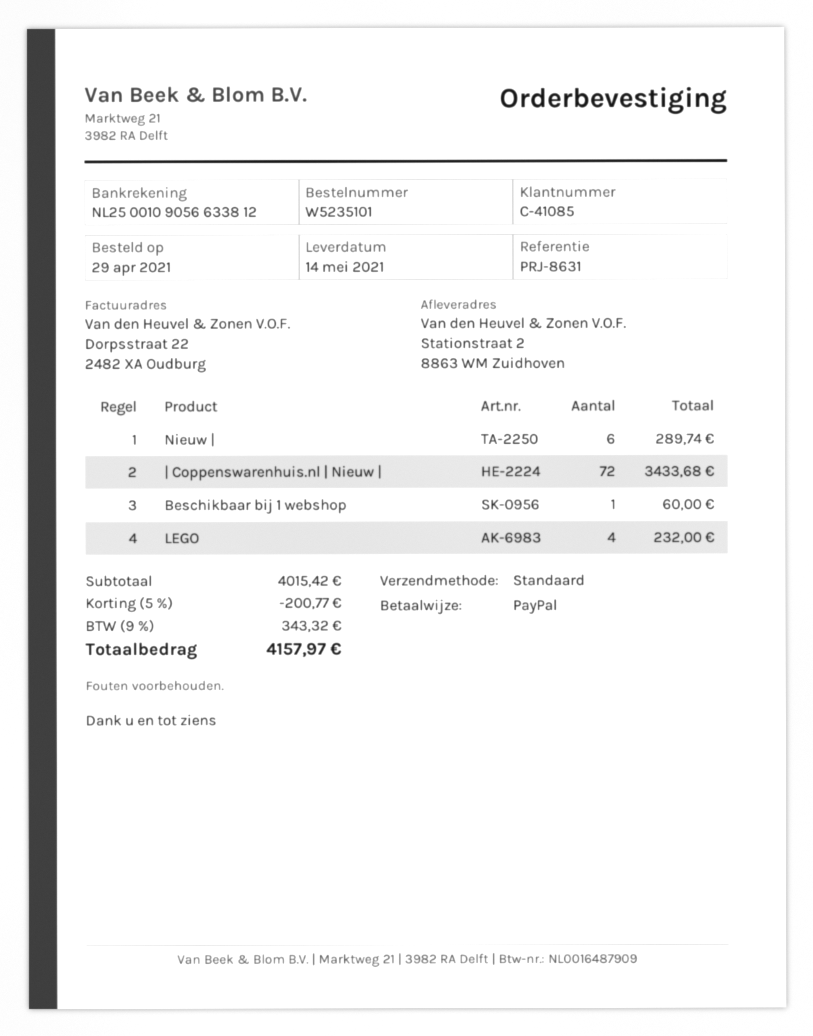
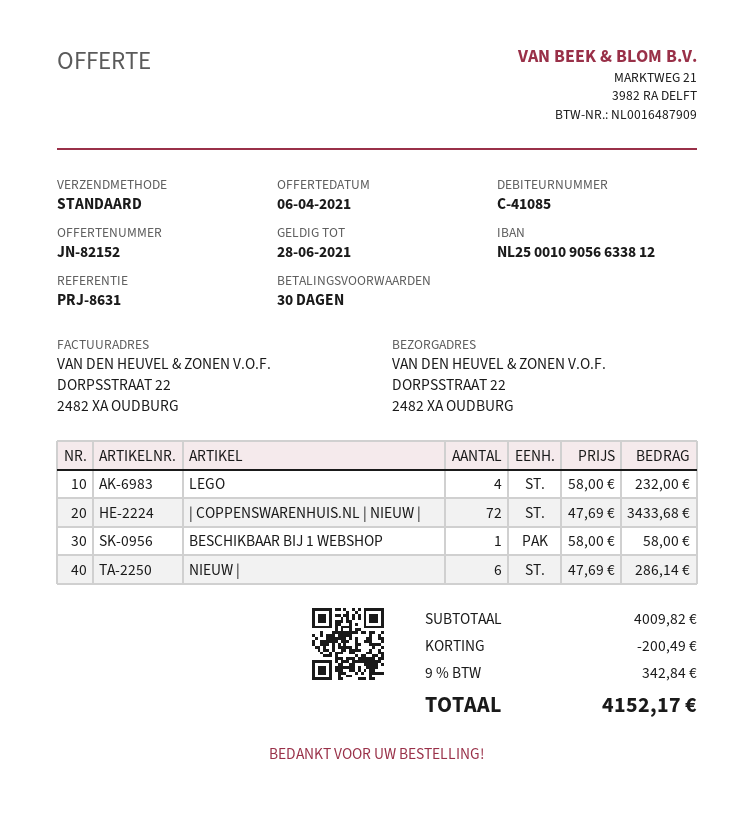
ship to: Stationstraat 2, 8863 WM Zuidhoven -> DORPSSTRAAT 22, 2482 XA OUDBURG
Nieuw |: 6 for 289.74 -> 6 for 286.14
Beschikbaar bij 1 webshop: 1 for 60.00 -> 1 for 58.00
subtotal: 4015.42 -> 4009.82
discount: 200.77 -> 200.49
tax: 9% = 343.32 -> 9% = 342.84
total: 4157.97 -> 4152.17

